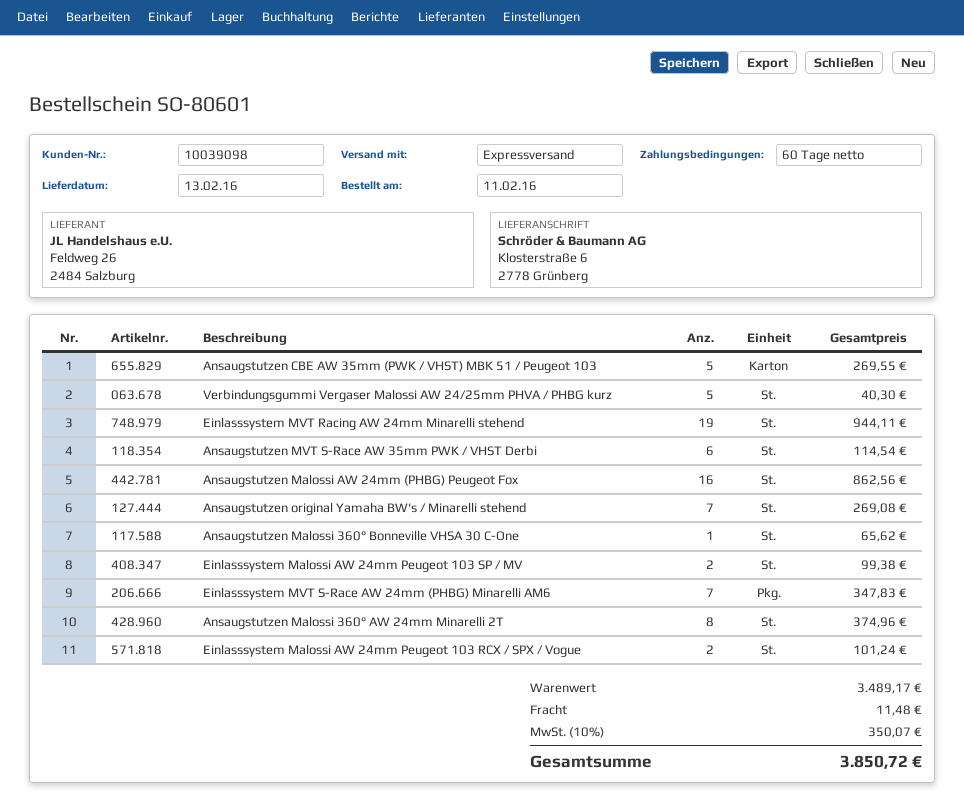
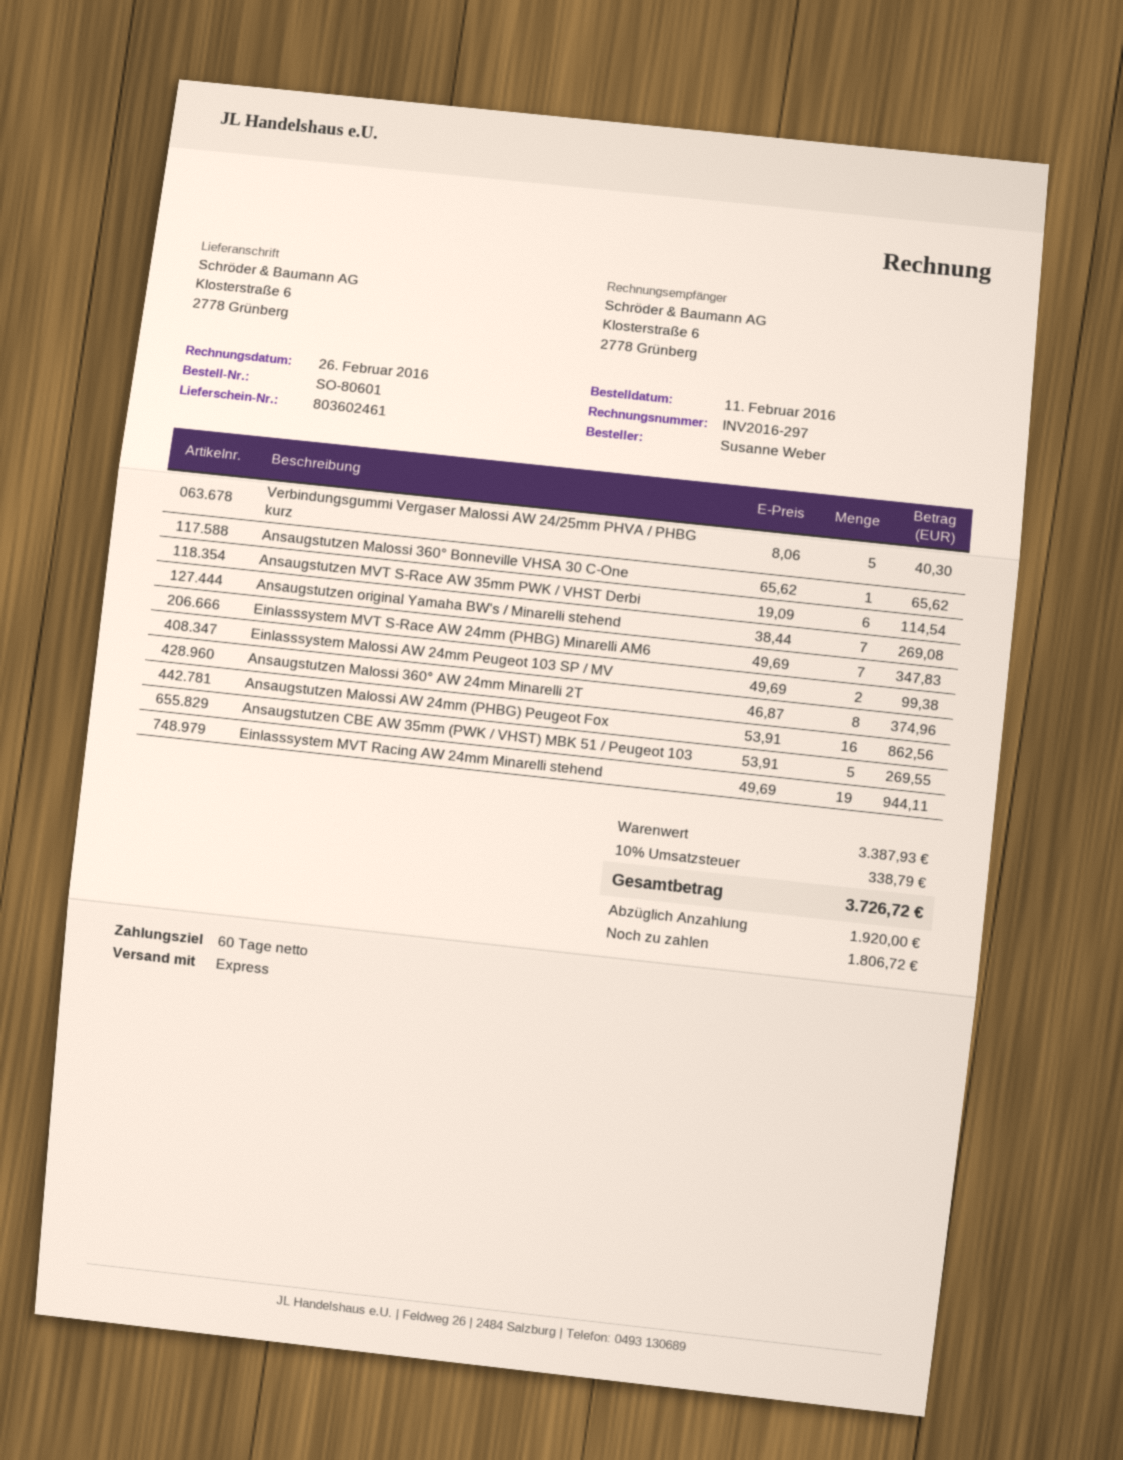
Einlasssystem Malossi AW 24mm Peugeot 103 RCX / SPX / Vogue: 2 for 101.24 -> none
subtotal: 3489.17 -> 3387.93
shipping: 11.48 -> none
tax: 10% = 350.07 -> 10% = 338.79
total: 3850.72 -> 3726.72

